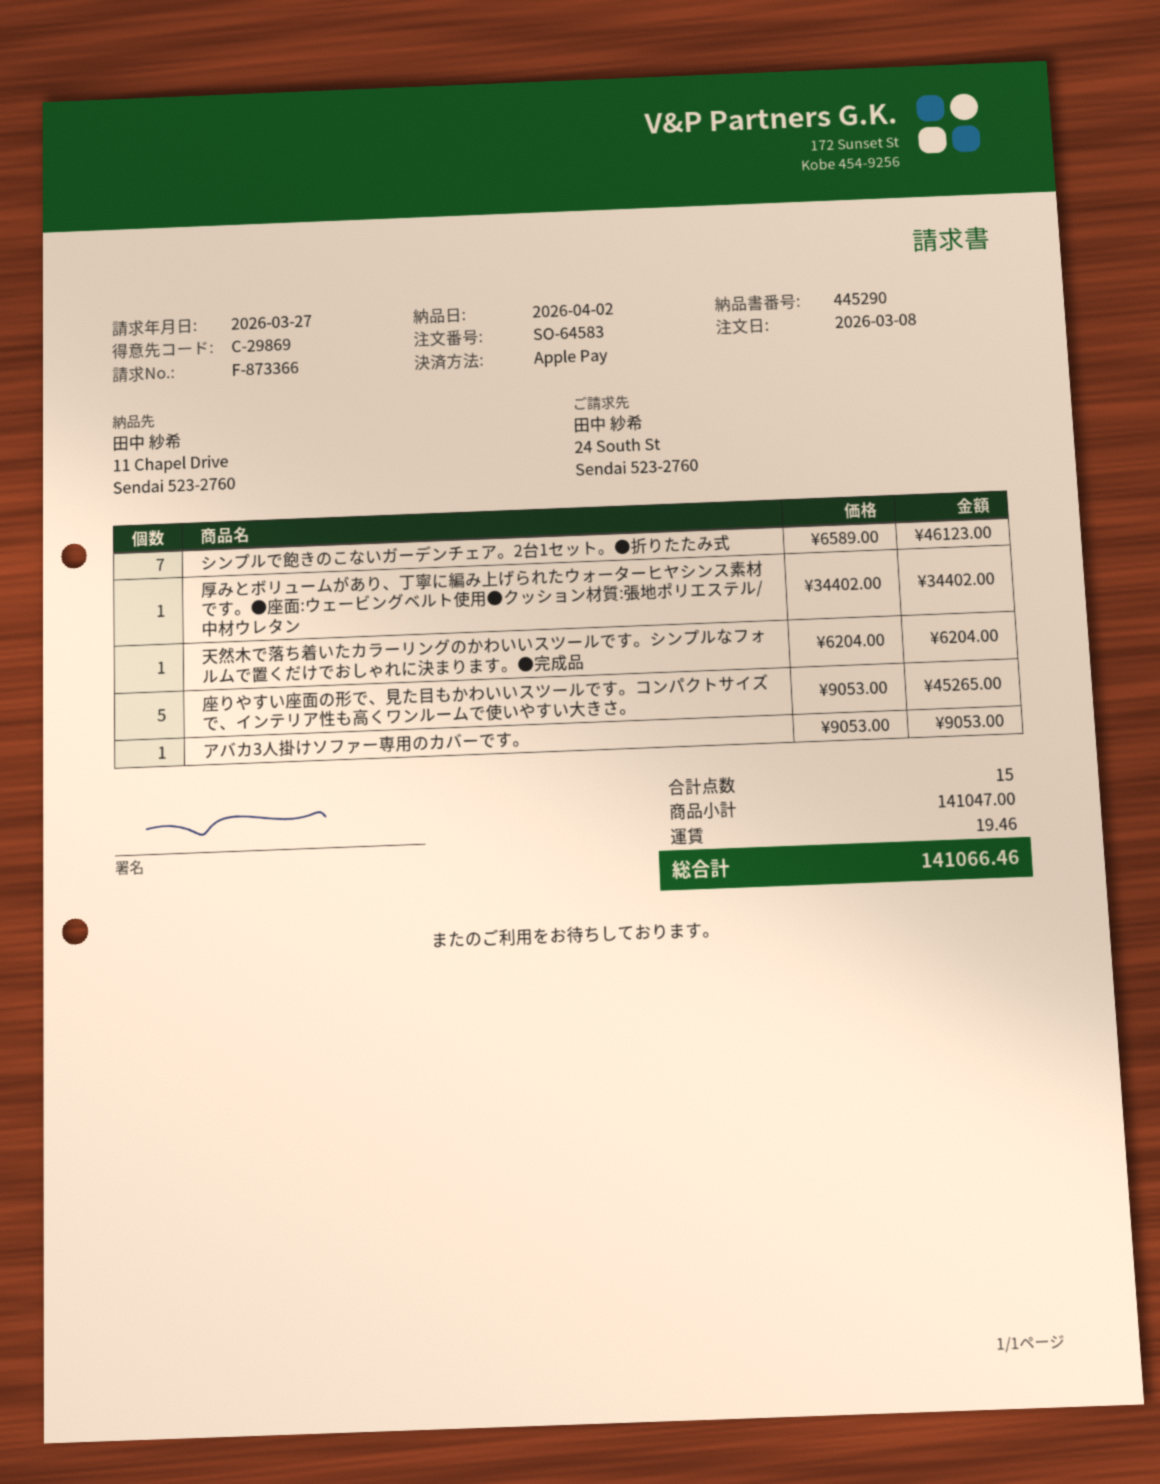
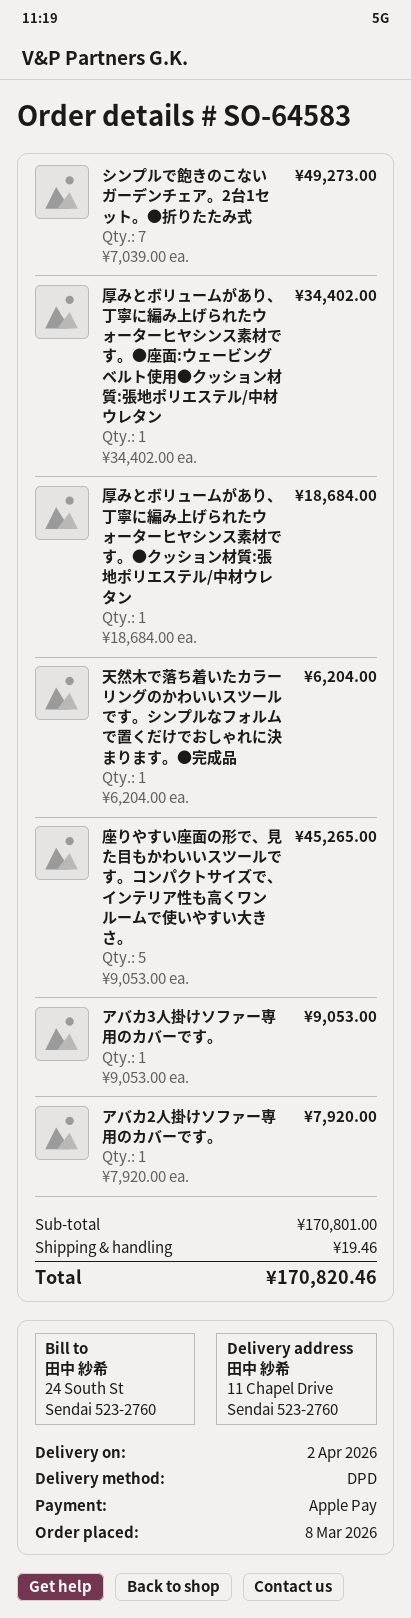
シンプルで飽きのこないガーデンチェア。2台1セット。●折りたたみ式: 7 x 6589.00 = 46123.00 -> 7 x 7039.00 = 49273.00
厚みとボリュームがあり、丁寧に編み上げられたウォーターヒヤシンス素材です。●クッション材質:張地ポリエステル/中材ウレタン: none -> 1 x 18684.00 = 18684.00
アバカ2人掛けソファー専用のカバーです。: none -> 1 x 7920.00 = 7920.00
subtotal: 141047.00 -> 170801.00
total: 141066.46 -> 170820.46

